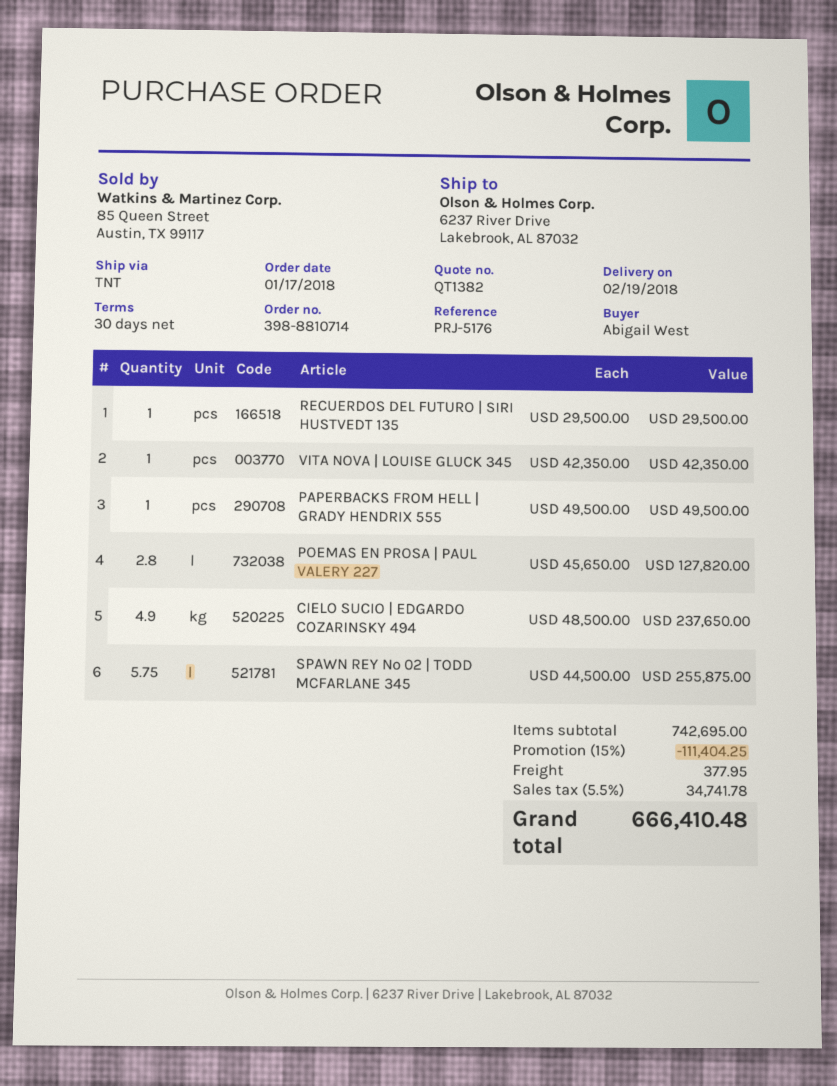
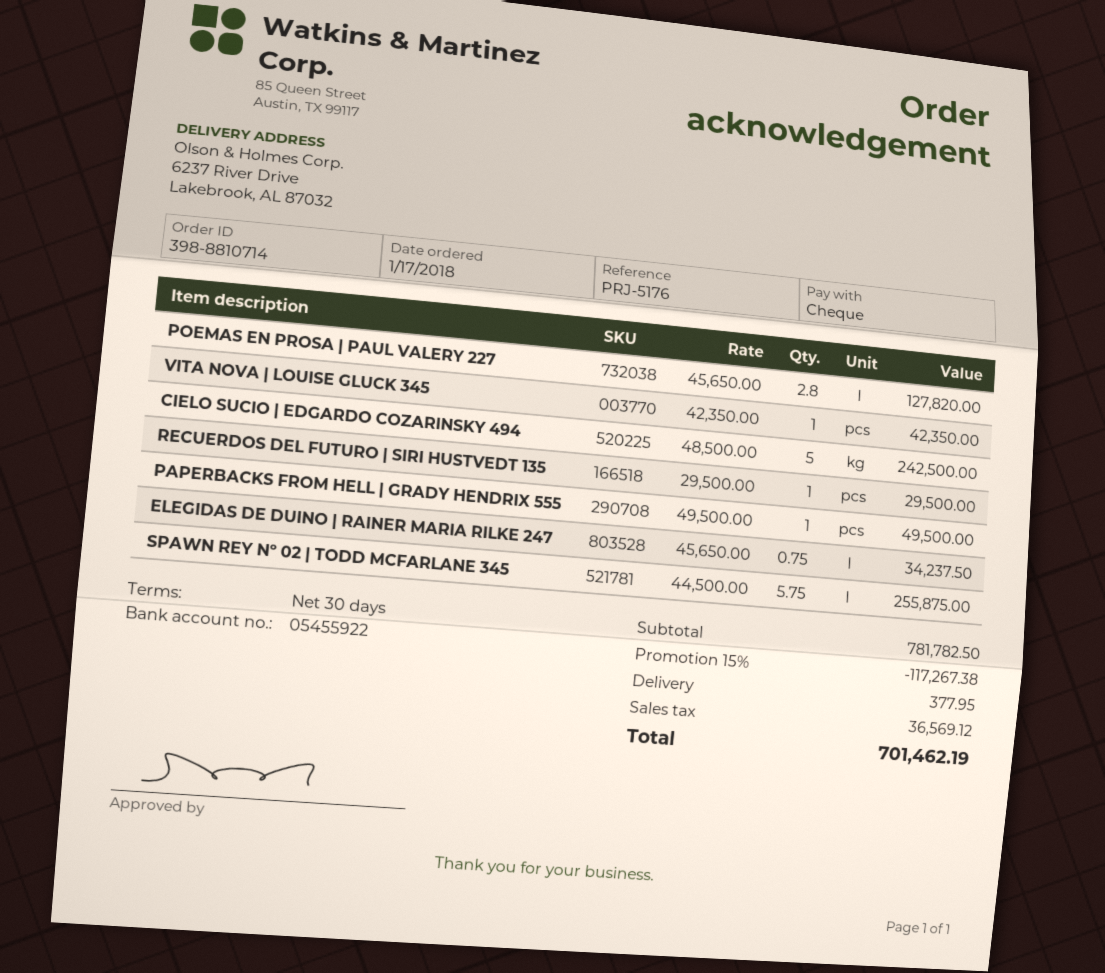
CIELO SUCIO | EDGARDO COZARINSKY 494: 4.9 x 48500.00 = 237650.00 -> 5 x 48500.00 = 242500.00
ELEGIDAS DE DUINO | RAINER MARIA RILKE 247: none -> 0.75 x 45650.00 = 34237.50
subtotal: 742695.00 -> 781782.50
discount: 15% = 111404.25 -> 15% = 117267.38
tax: 34741.78 -> 36569.12
total: 666410.48 -> 701462.19

